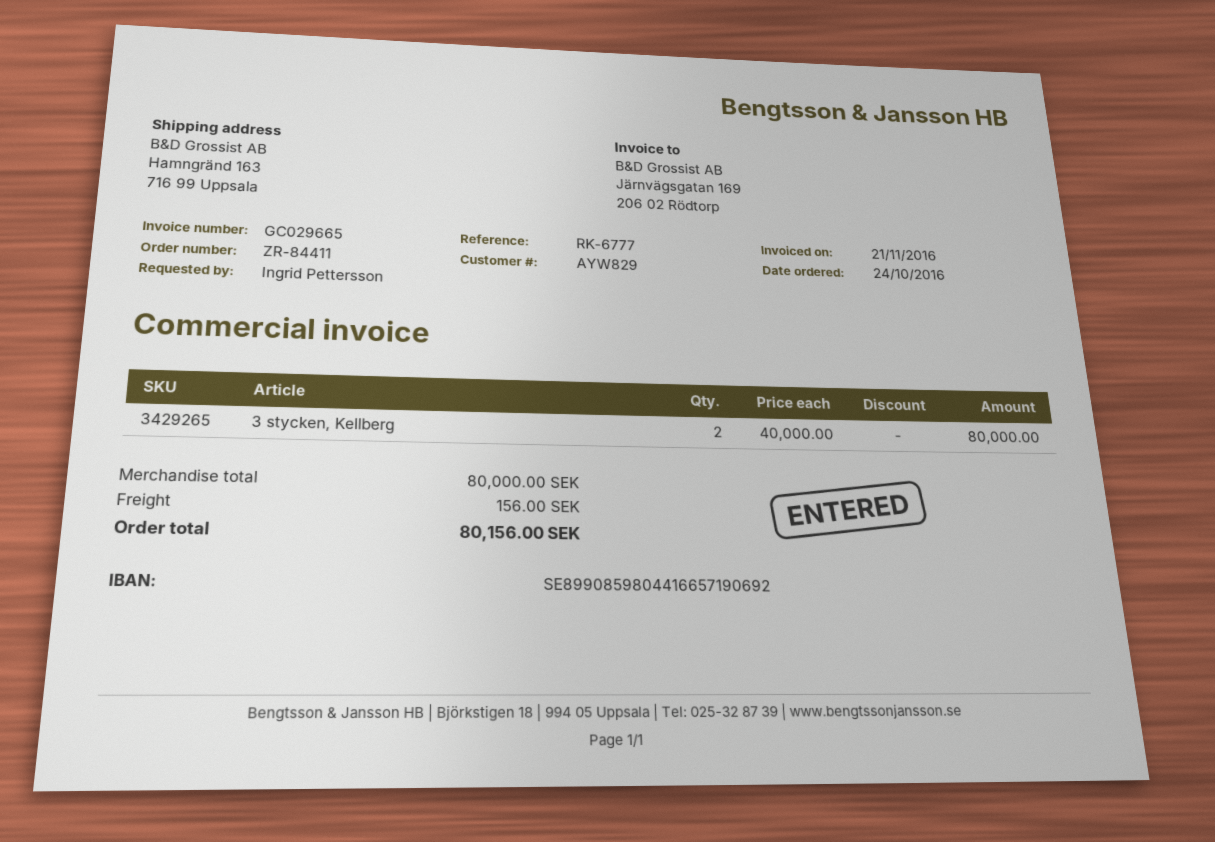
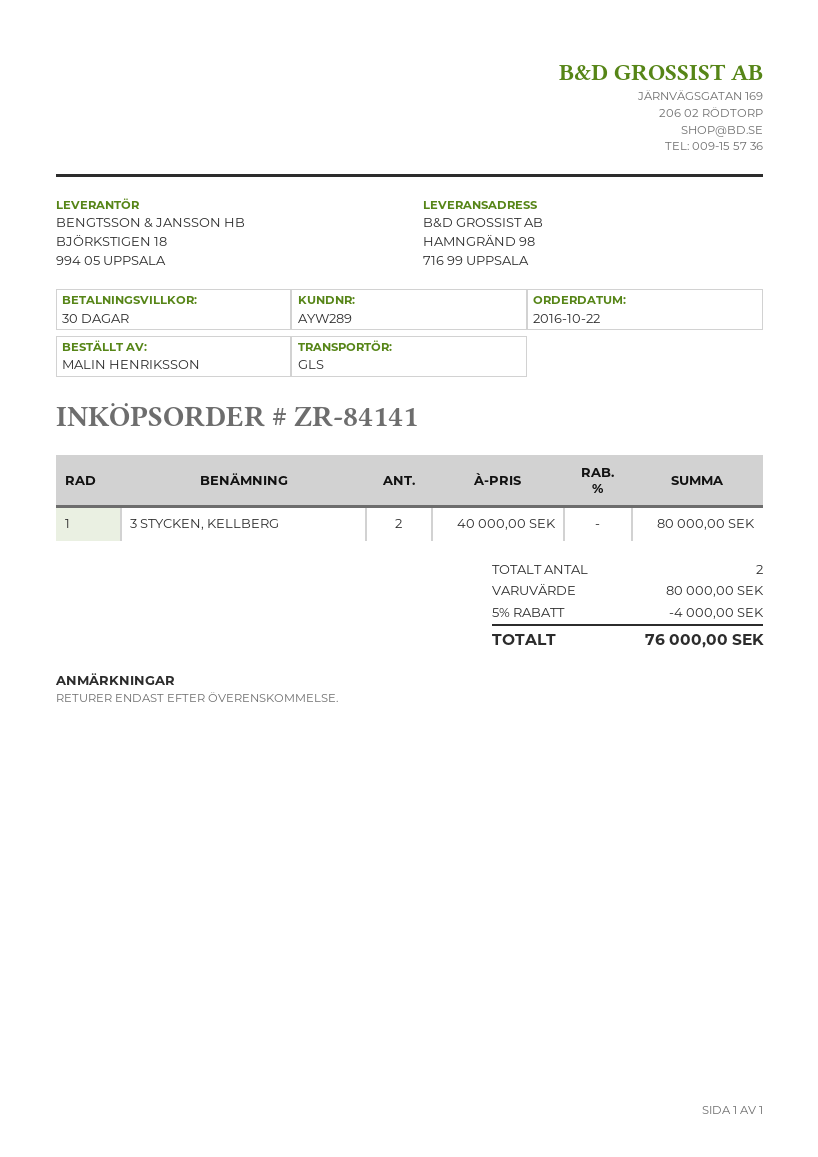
order number: ZR-84411 -> ZR-84141
order date: 2016-10-24 -> 2016-10-22
customer number: AYW829 -> AYW289
ordered by: Ingrid Pettersson -> MALIN HENRIKSSON
ship to: Hamngränd 163, 716 99 Uppsala -> HAMNGRÄND 98, 716 99 UPPSALA
discount: none -> 5% = 4000.00
shipping: 156.00 -> none
total: 80156.00 -> 76000.00

